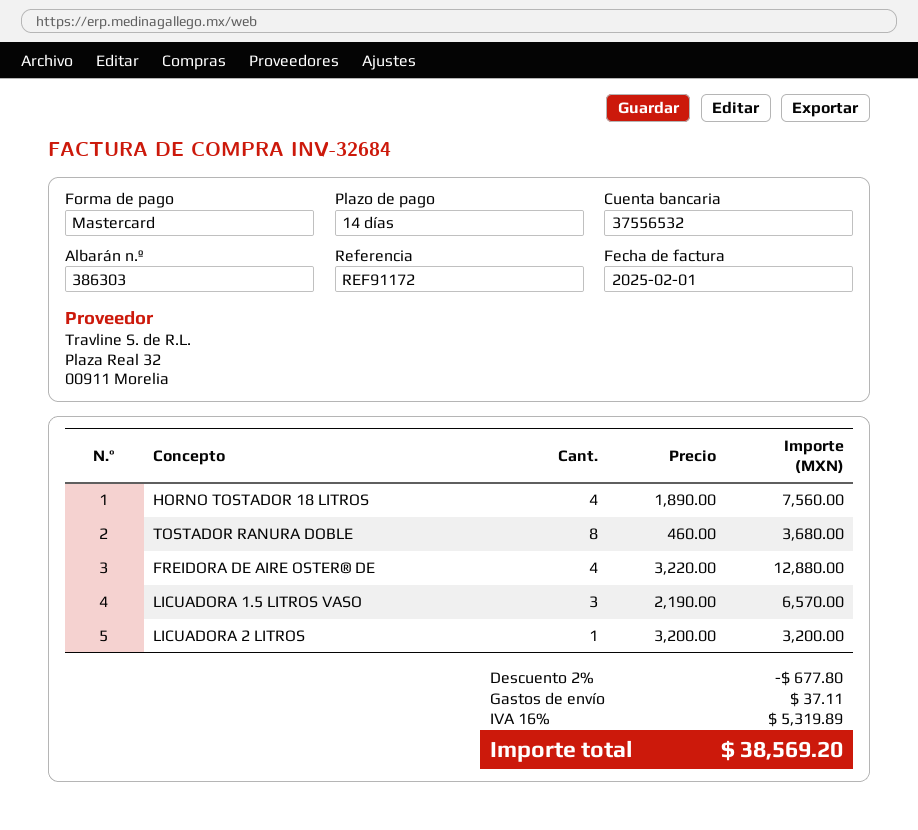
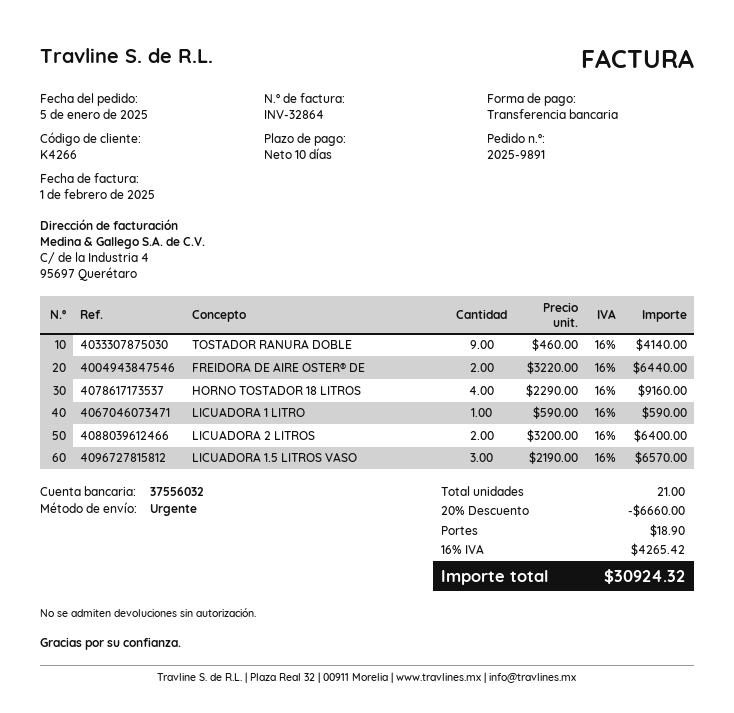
invoice number: INV-32684 -> INV-32864
payment terms: 14 days -> 10 days
payment method: Mastercard -> bank transfer
bank account: 37556532 -> 37556032
HORNO TOSTADOR 18 LITROS: 4 x 1890.00 = 7560.00 -> 4 x 2290.00 = 9160.00
TOSTADOR RANURA DOBLE: 8 x 460.00 = 3680.00 -> 9 x 460.00 = 4140.00
FREIDORA DE AIRE OSTER® DE: 4 x 3220.00 = 12880.00 -> 2 x 3220.00 = 6440.00
LICUADORA 2 LITROS: 1 x 3200.00 = 3200.00 -> 2 x 3200.00 = 6400.00
LICUADORA 1 LITRO: none -> 1 x 590.00 = 590.00
discount: 2% = 677.80 -> 20% = 6660.00
shipping: 37.11 -> 18.90
tax: 16% = 5319.89 -> 16% = 4265.42
total: 38569.20 -> 30924.32

